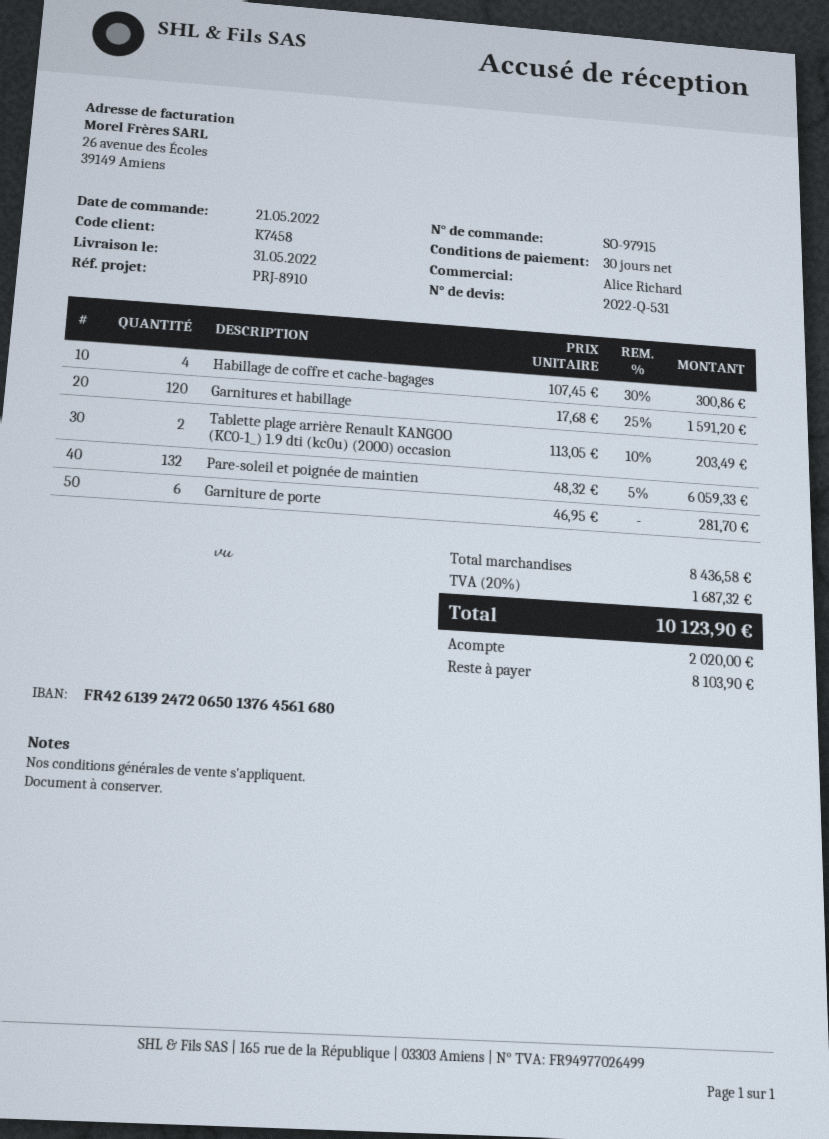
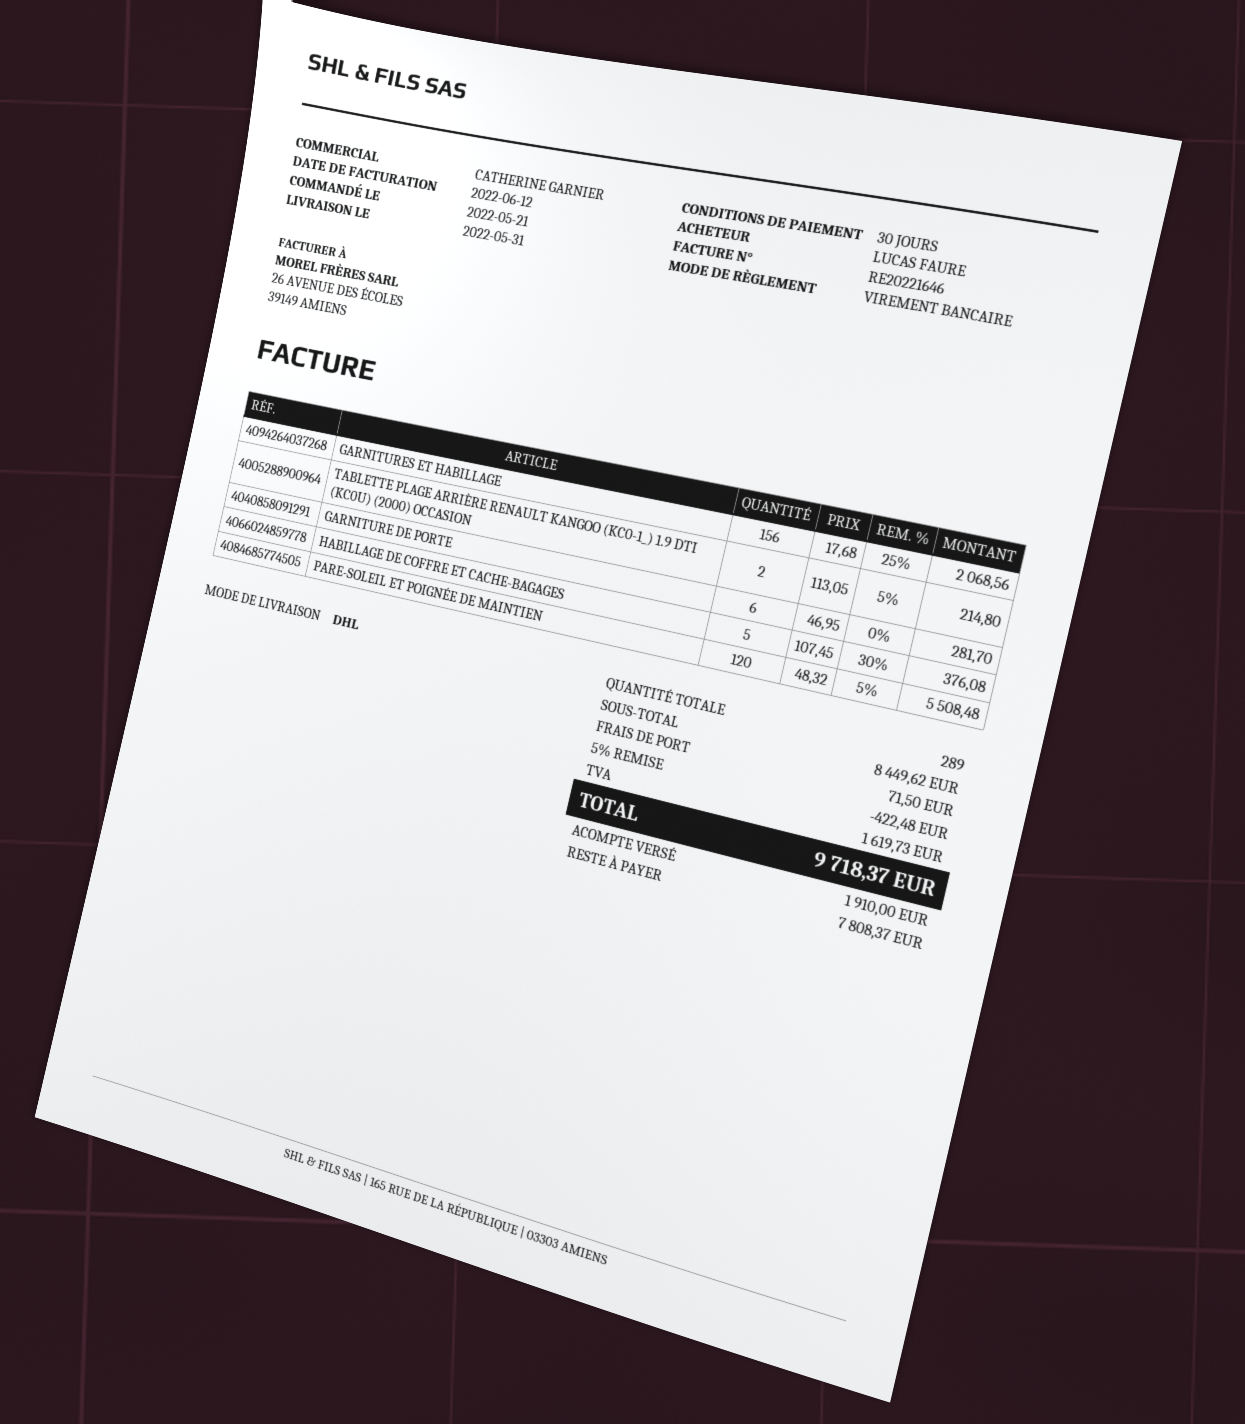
sales rep: Alice Richard -> CATHERINE GARNIER
Habillage de coffre et cache-bagages: 4 x 107.45 - 30% = 300.86 -> 5 x 107.45 - 30% = 376.08
Garnitures et habillage: 120 x 17.68 - 25% = 1591.20 -> 156 x 17.68 - 25% = 2068.56
Tablette plage arrière Renault KANGOO (KC0-1_) 1.9 dti (kc0u) (2000) occasion: 2 x 113.05 - 10% = 203.49 -> 2 x 113.05 - 5% = 214.80
Pare-soleil et poignée de maintien: 132 x 48.32 - 5% = 6059.33 -> 120 x 48.32 - 5% = 5508.48
subtotal: 8436.58 -> 8449.62
discount: none -> 5% = 422.48
shipping: none -> 71.50
tax: 1687.32 -> 1619.73
total: 10123.90 -> 9718.37
deposit: 2020.00 -> 1910.00
balance: 8103.90 -> 7808.37

